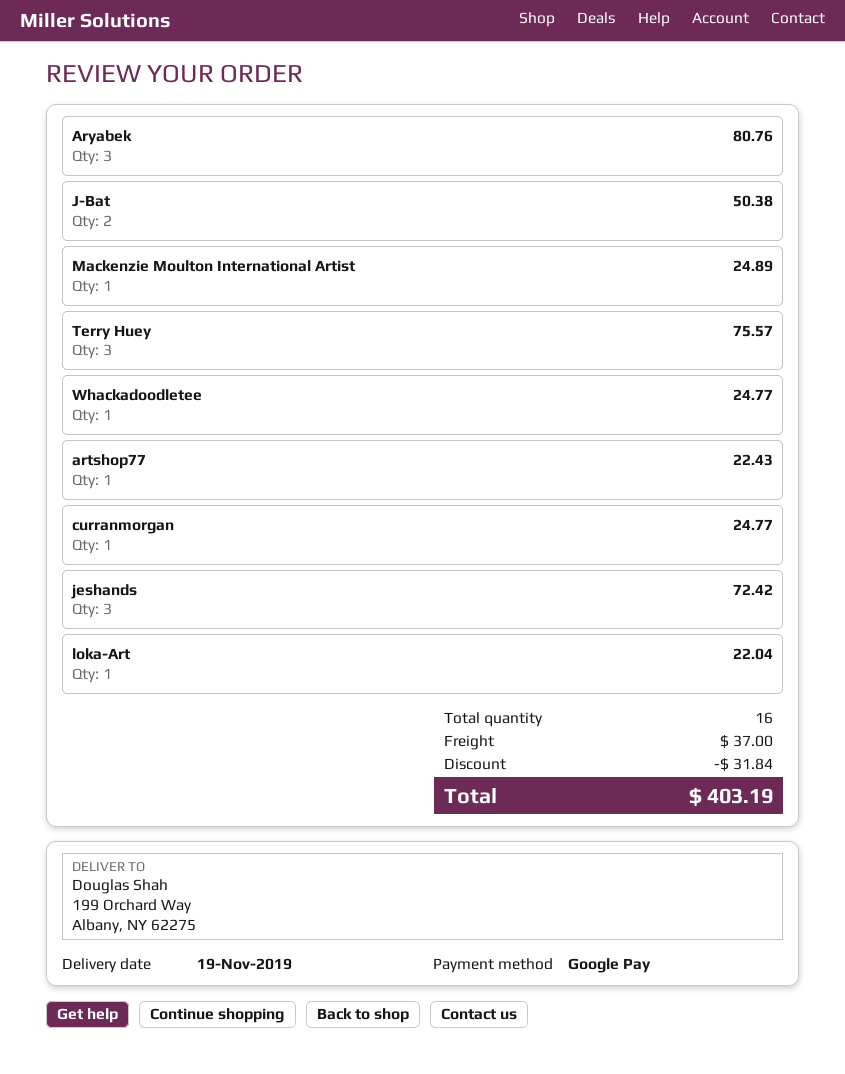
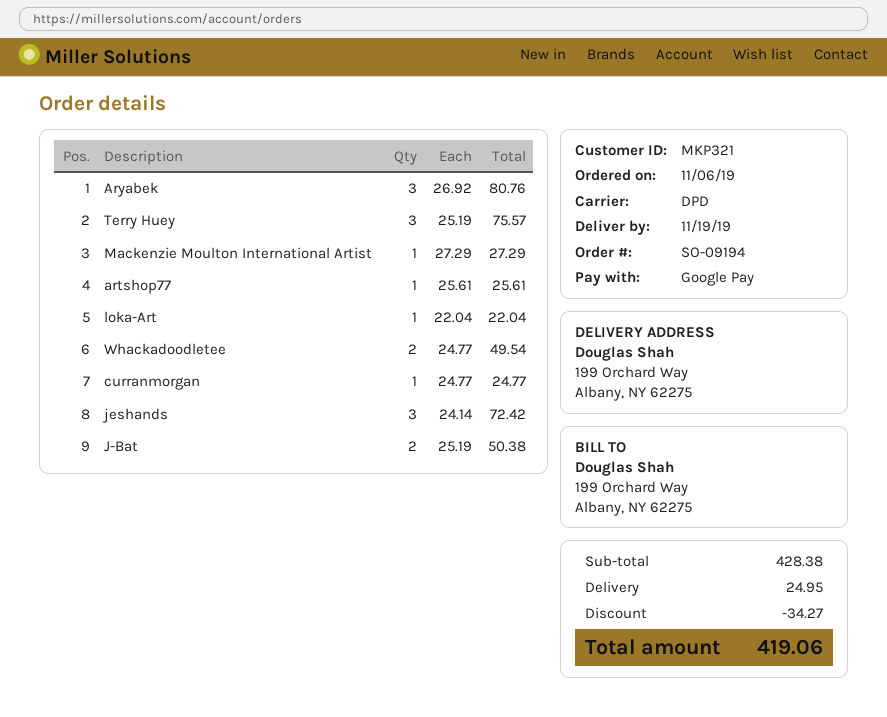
Mackenzie Moulton International Artist: 1 for 24.89 -> 1 for 27.29
Whackadoodletee: 1 for 24.77 -> 2 for 49.54
artshop77: 1 for 22.43 -> 1 for 25.61
discount: 31.84 -> 34.27
shipping: 37.00 -> 24.95
total: 403.19 -> 419.06

